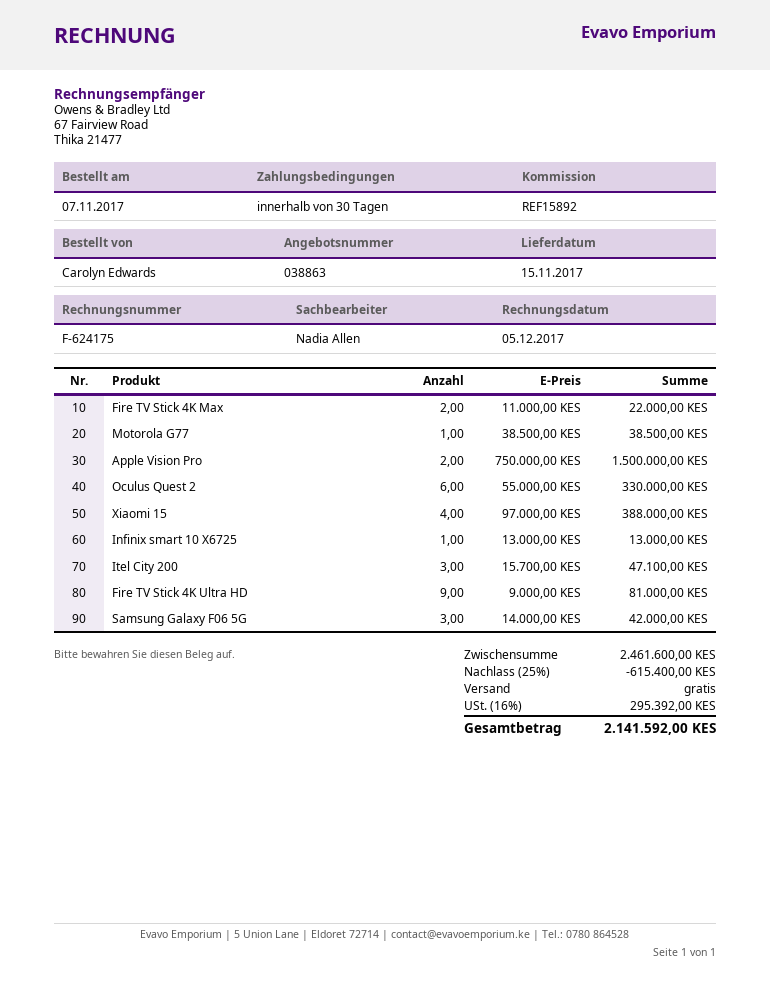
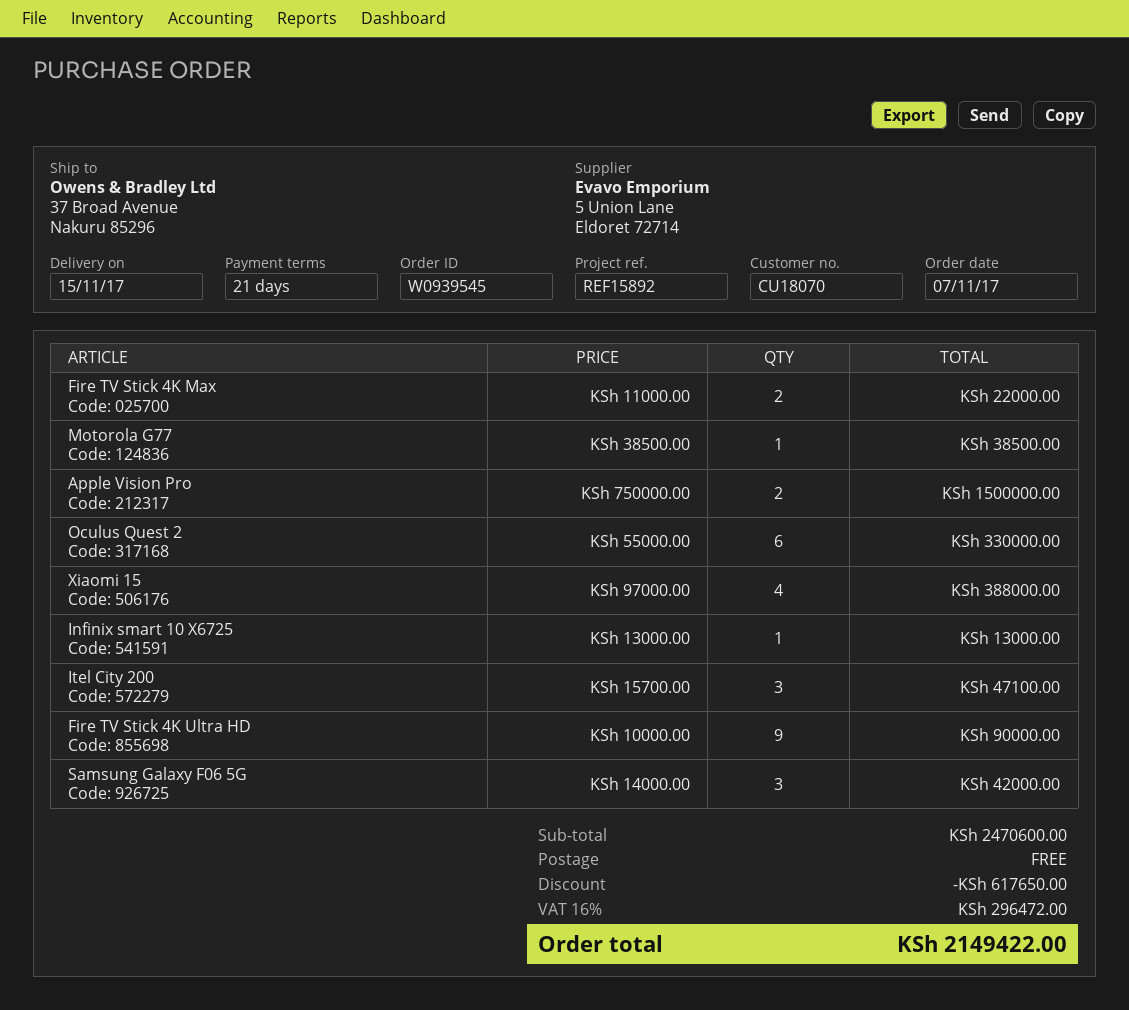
payment terms: 30 days -> 21 days
Fire TV Stick 4K Ultra HD: 9 x 9000.00 = 81000.00 -> 9 x 10000.00 = 90000.00
subtotal: 2461600.00 -> 2470600.00
discount: 615400.00 -> 617650.00
tax: 16% = 295392.00 -> 16% = 296472.00
total: 2141592.00 -> 2149422.00

